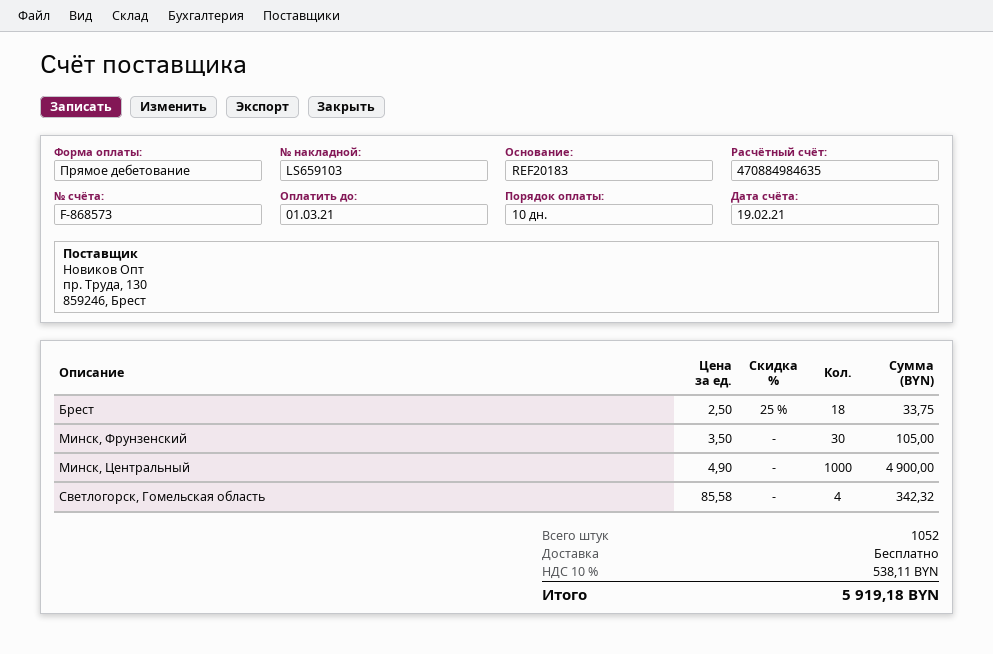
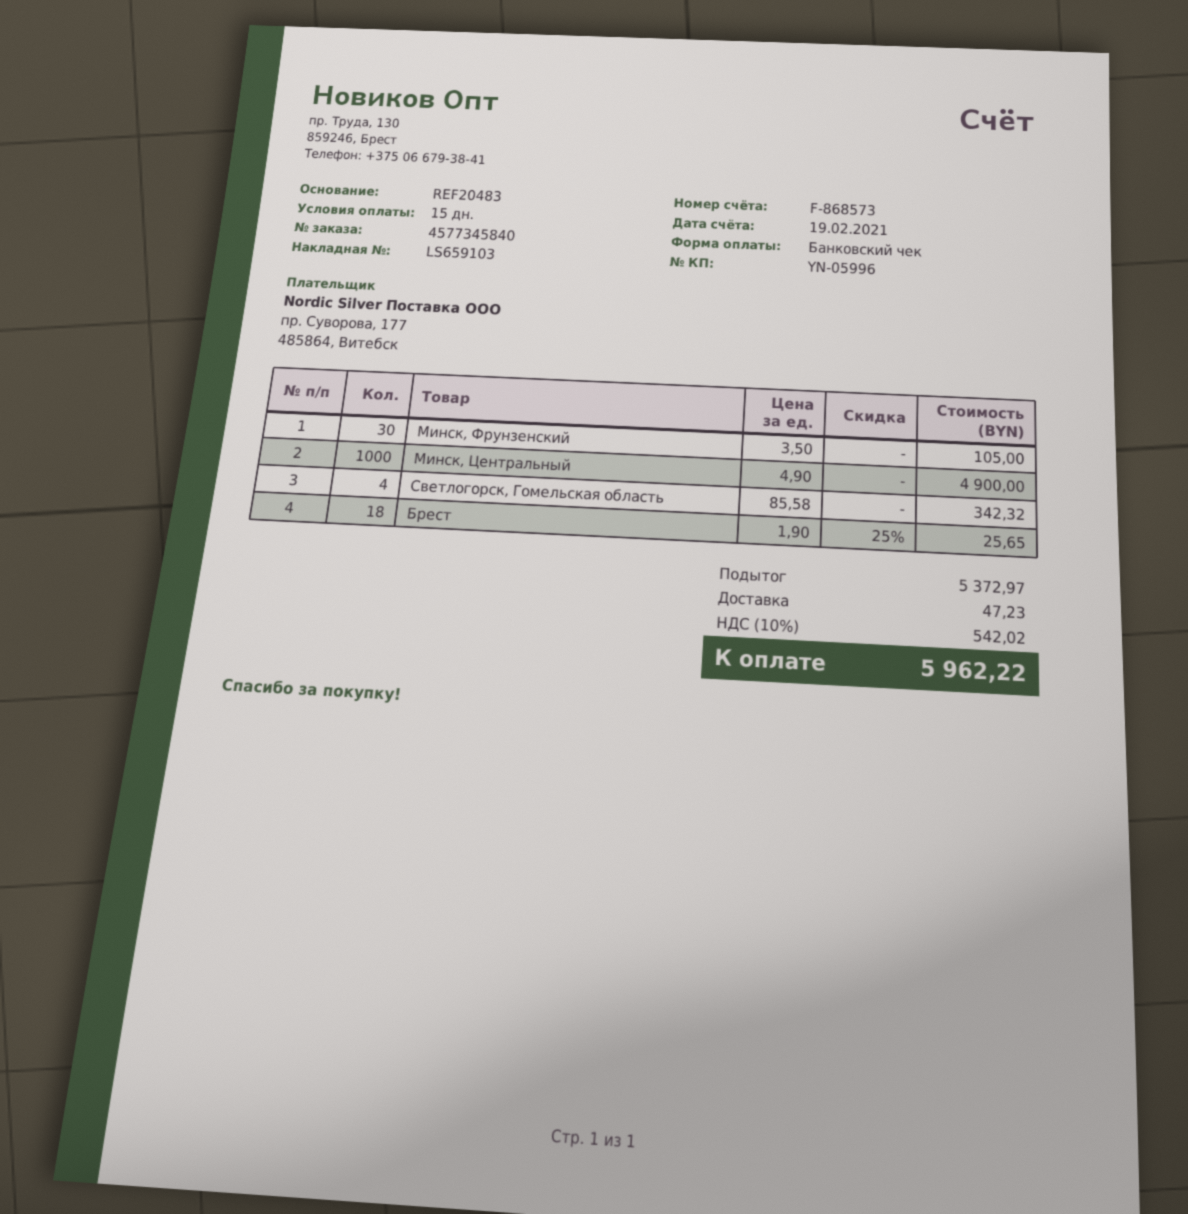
payment terms: 10 days -> 15 days
reference: REF20183 -> REF20483
payment method: direct debit -> cheque
Брест: 18 x 2.50 - 25% = 33.75 -> 18 x 1.90 - 25% = 25.65
shipping: 0.00 -> 47.23
tax: 10% = 538.11 -> 10% = 542.02
total: 5919.18 -> 5962.22

